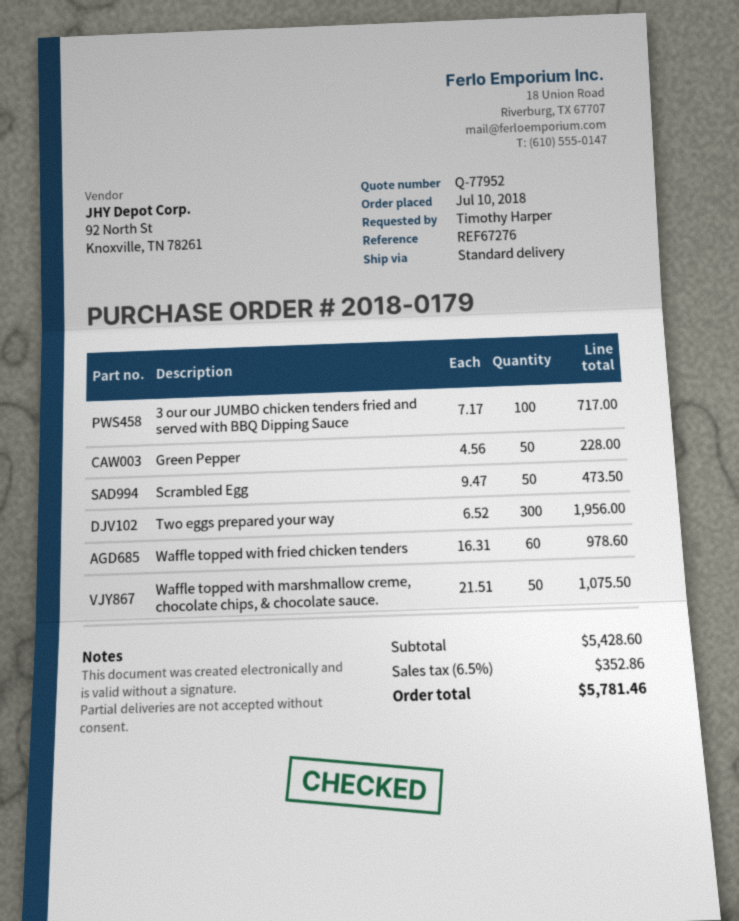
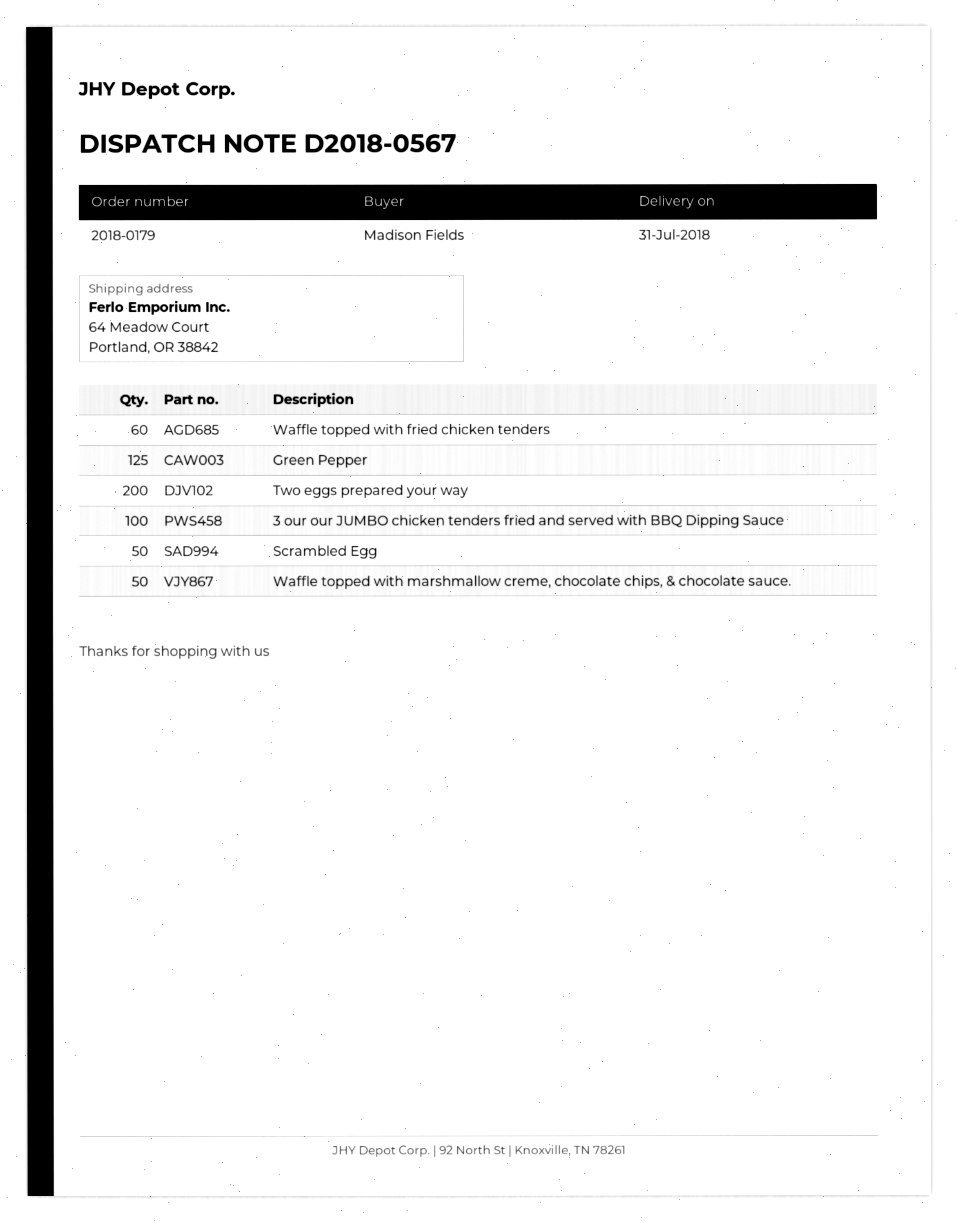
ordered by: Timothy Harper -> Madison Fields
Green Pepper: 50 -> 125
Two eggs prepared your way: 300 -> 200

